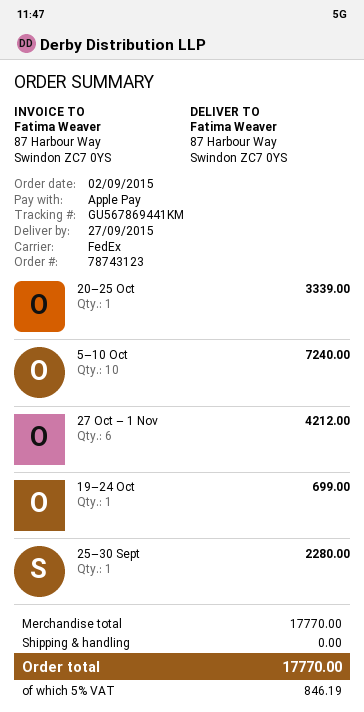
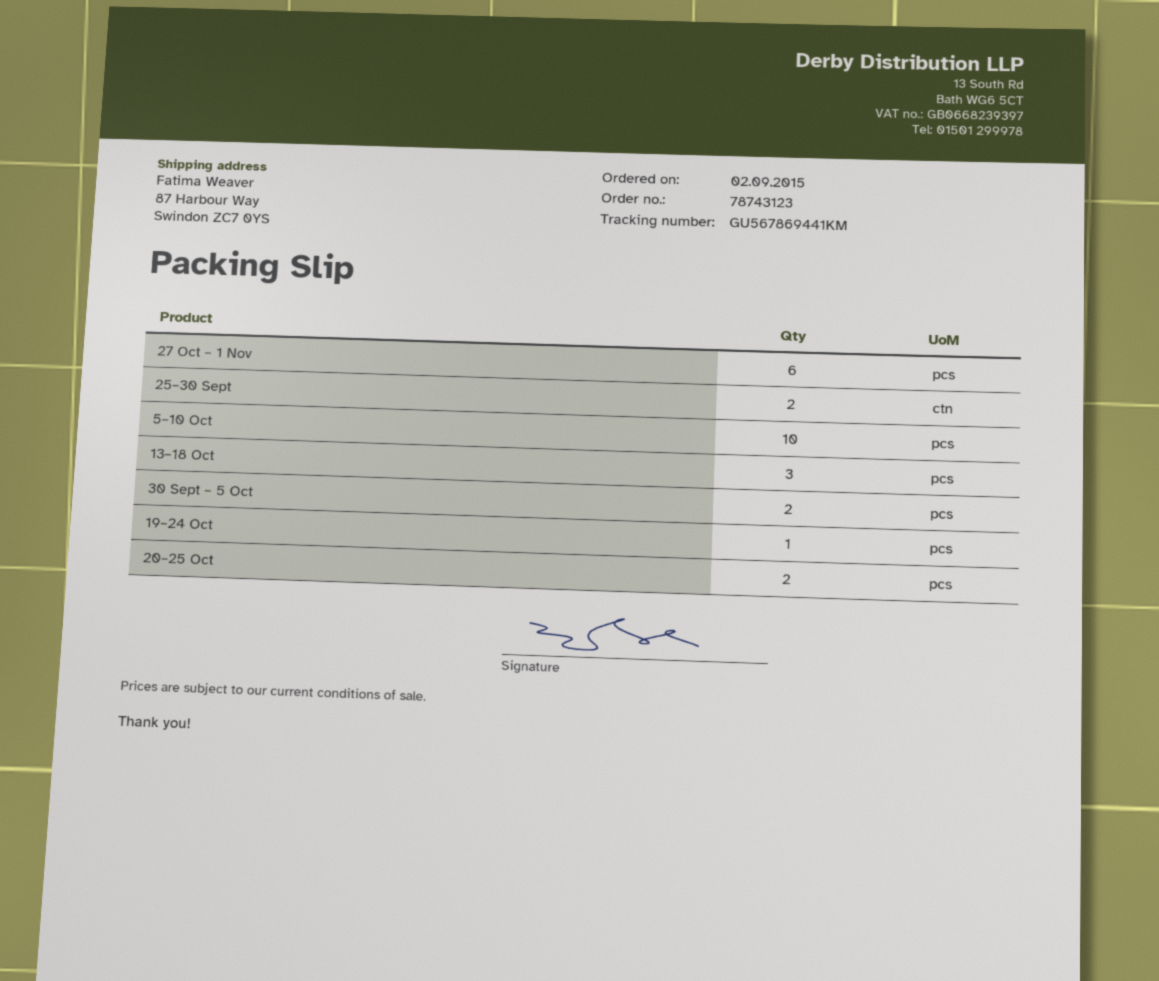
20–25 Oct: 1 -> 2
25–30 Sept: 1 -> 2
13–18 Oct: none -> 3
30 Sept – 5 Oct: none -> 2

